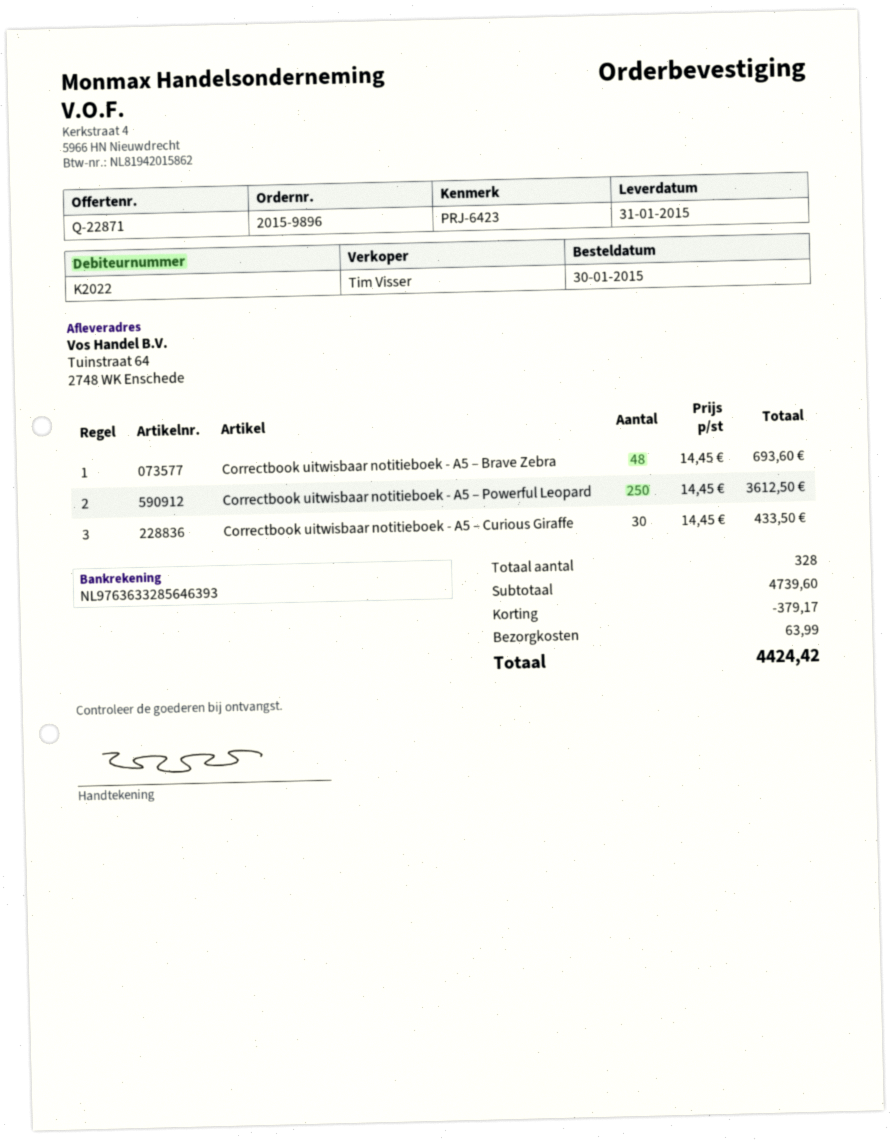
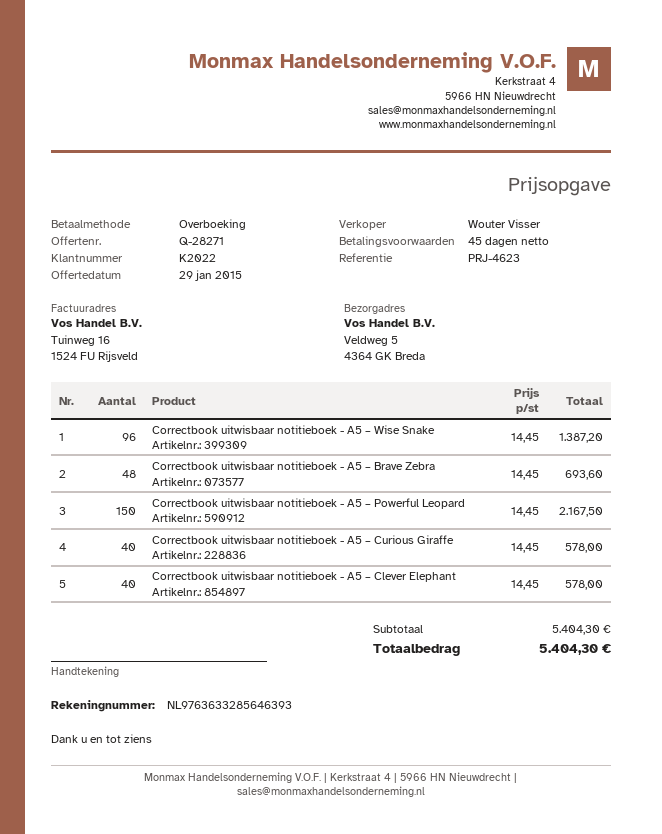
quote number: Q-22871 -> Q-28271
reference: PRJ-6423 -> PRJ-4623
sales rep: Tim Visser -> Wouter Visser
ship to: Tuinstraat 64, 2748 WK Enschede -> Veldweg 5, 4364 GK Breda
Correctbook uitwisbaar notitieboek - A5 – Powerful Leopard: 250 x 14.45 = 3612.50 -> 150 x 14.45 = 2167.50
Correctbook uitwisbaar notitieboek - A5 – Curious Giraffe: 30 x 14.45 = 433.50 -> 40 x 14.45 = 578.00
Correctbook uitwisbaar notitieboek - A5 – Wise Snake: none -> 96 x 14.45 = 1387.20
Correctbook uitwisbaar notitieboek - A5 – Clever Elephant: none -> 40 x 14.45 = 578.00
subtotal: 4739.60 -> 5404.30
discount: 379.17 -> none
shipping: 63.99 -> none
total: 4424.42 -> 5404.30

